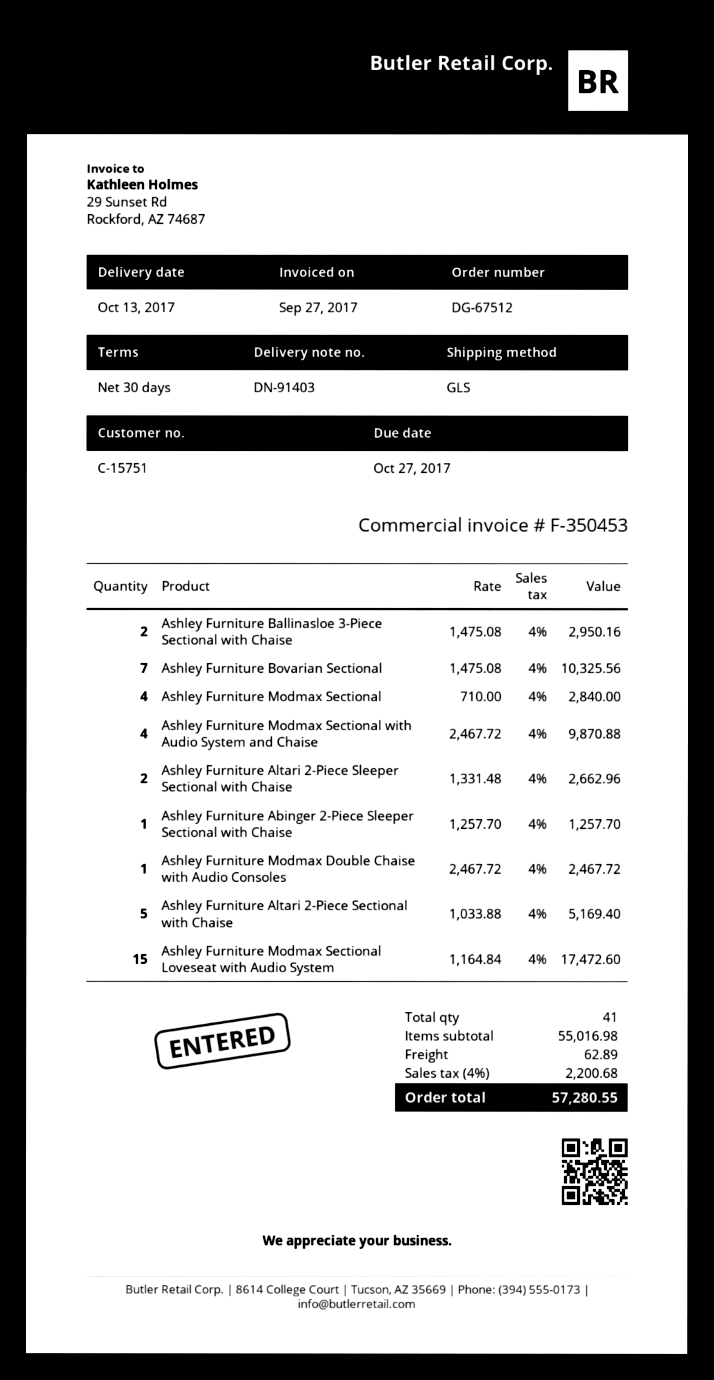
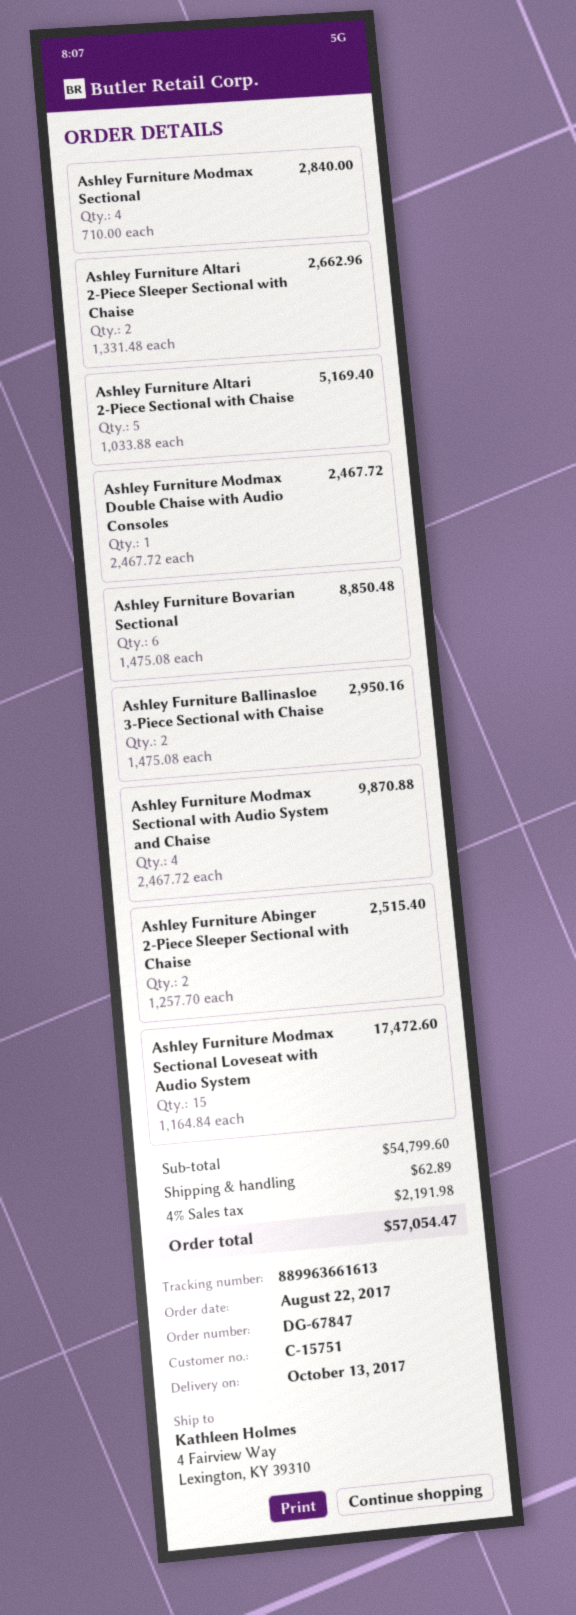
order number: DG-67512 -> DG-67847
Ashley Furniture Bovarian Sectional: 7 x 1475.08 = 10325.56 -> 6 x 1475.08 = 8850.48
Ashley Furniture Abinger 2-Piece Sleeper Sectional with Chaise: 1 x 1257.70 = 1257.70 -> 2 x 1257.70 = 2515.40
subtotal: 55016.98 -> 54799.60
tax: 4% = 2200.68 -> 4% = 2191.98
total: 57280.55 -> 57054.47

